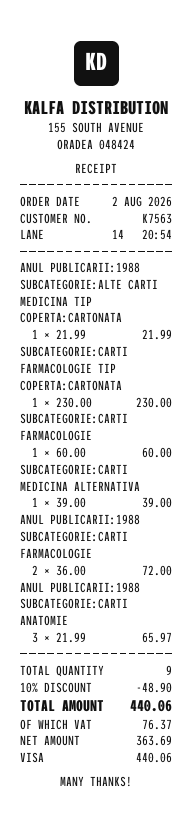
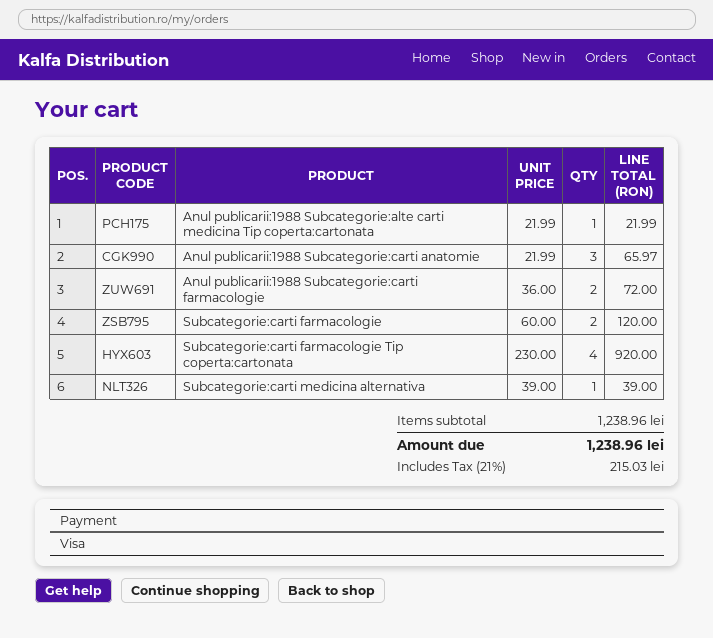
SUBCATEGORIE:CARTI FARMACOLOGIE TIP COPERTA:CARTONATA: 1 x 230.00 = 230.00 -> 4 x 230.00 = 920.00
SUBCATEGORIE:CARTI FARMACOLOGIE: 1 x 60.00 = 60.00 -> 2 x 60.00 = 120.00
discount: 10% = 48.90 -> none
tax: 76.37 -> 215.03
total: 440.06 -> 1238.96

